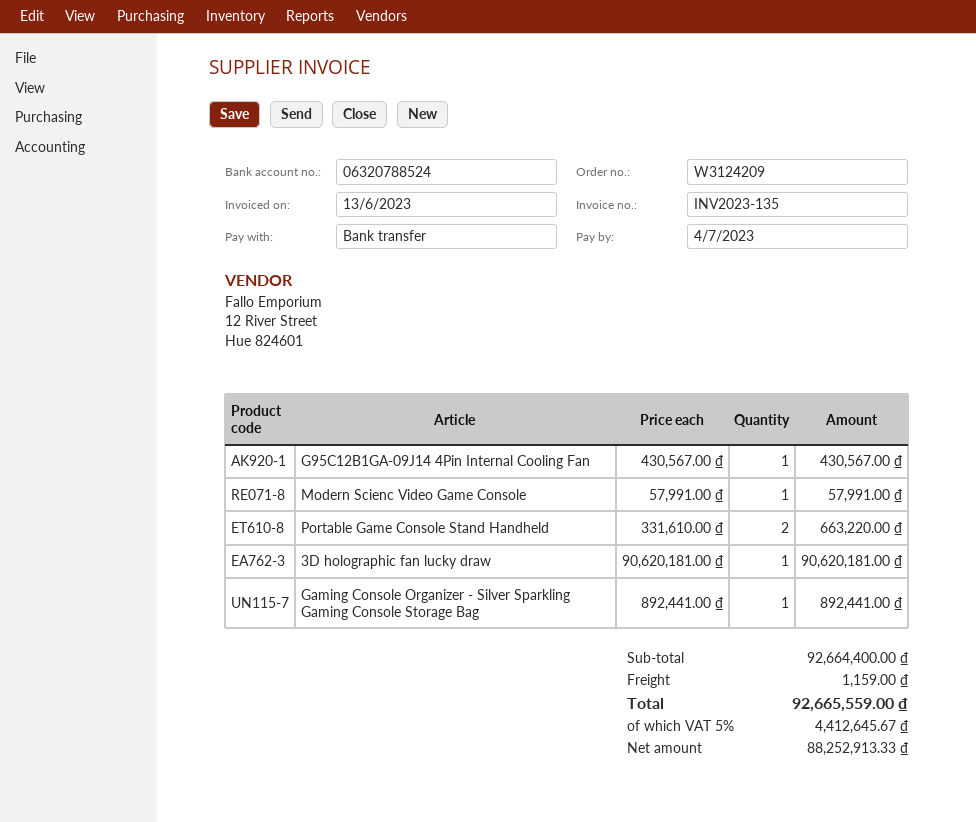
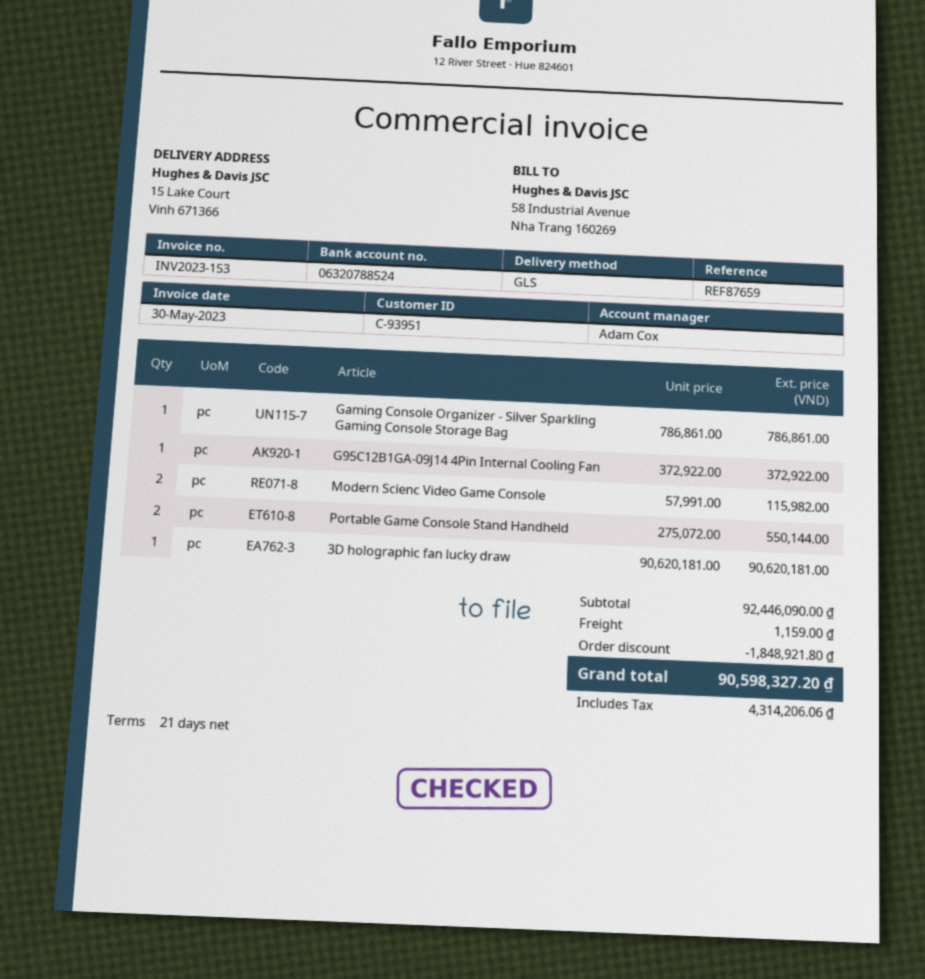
invoice number: INV2023-135 -> INV2023-153
invoice date: 2023-06-13 -> 2023-05-30
G95C12B1GA-09J14 4Pin Internal Cooling Fan: 1 x 430567.00 = 430567.00 -> 1 x 372922.00 = 372922.00
Modern Scienc Video Game Console: 1 x 57991.00 = 57991.00 -> 2 x 57991.00 = 115982.00
Portable Game Console Stand Handheld: 2 x 331610.00 = 663220.00 -> 2 x 275072.00 = 550144.00
Gaming Console Organizer - Silver Sparkling Gaming Console Storage Bag: 1 x 892441.00 = 892441.00 -> 1 x 786861.00 = 786861.00
subtotal: 92664400.00 -> 92446090.00
discount: none -> 1848921.80
tax: 4412645.67 -> 4314206.06
total: 92665559.00 -> 90598327.20

